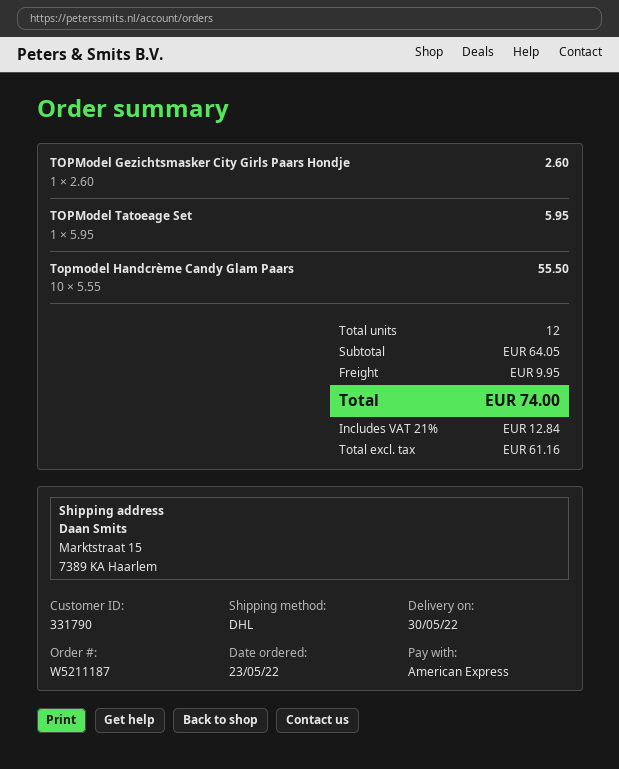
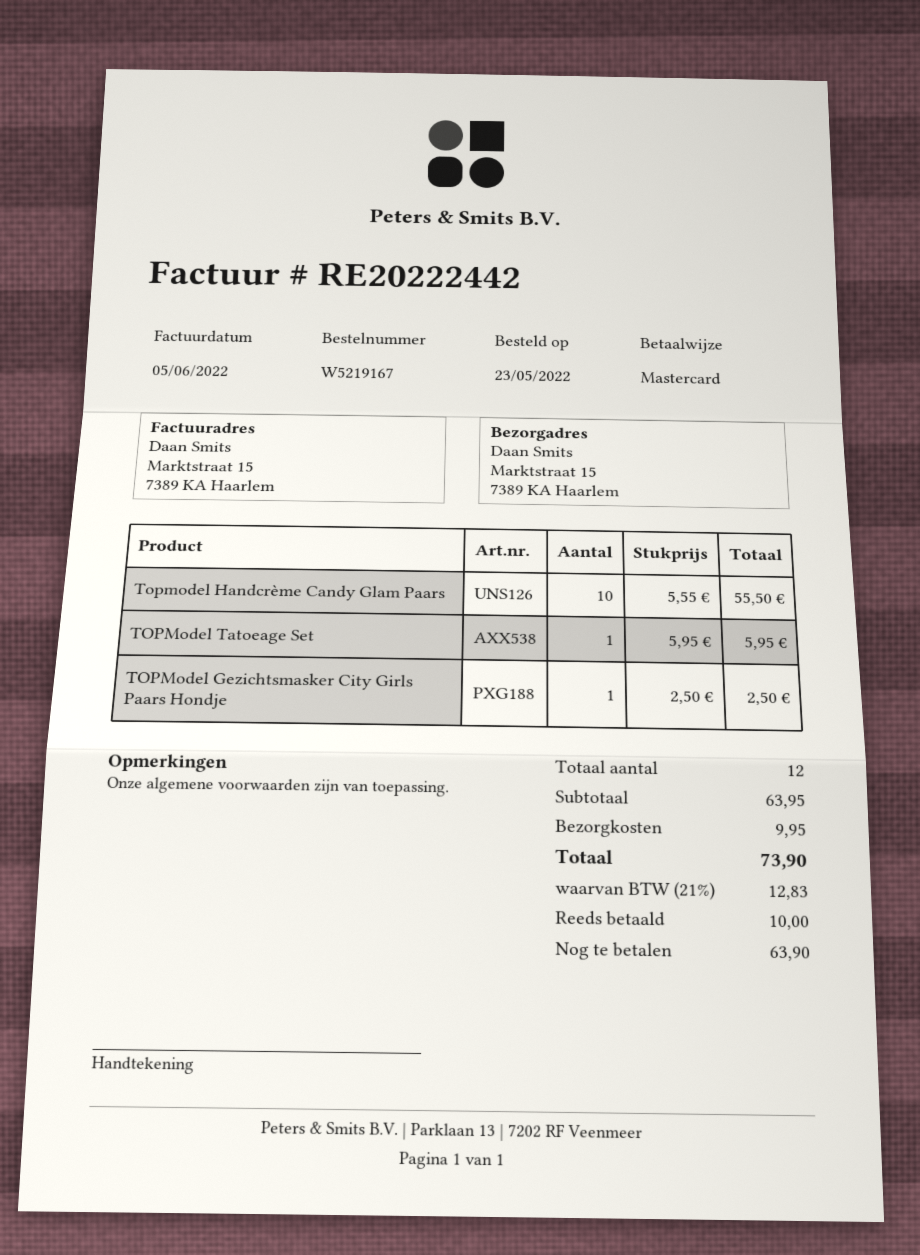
order number: W5211187 -> W5219167
payment method: American Express -> Mastercard
TOPModel Gezichtsmasker City Girls Paars Hondje: 1 x 2.60 = 2.60 -> 1 x 2.50 = 2.50
subtotal: 64.05 -> 63.95
tax: 21% = 12.84 -> 21% = 12.83
total: 74.00 -> 73.90

